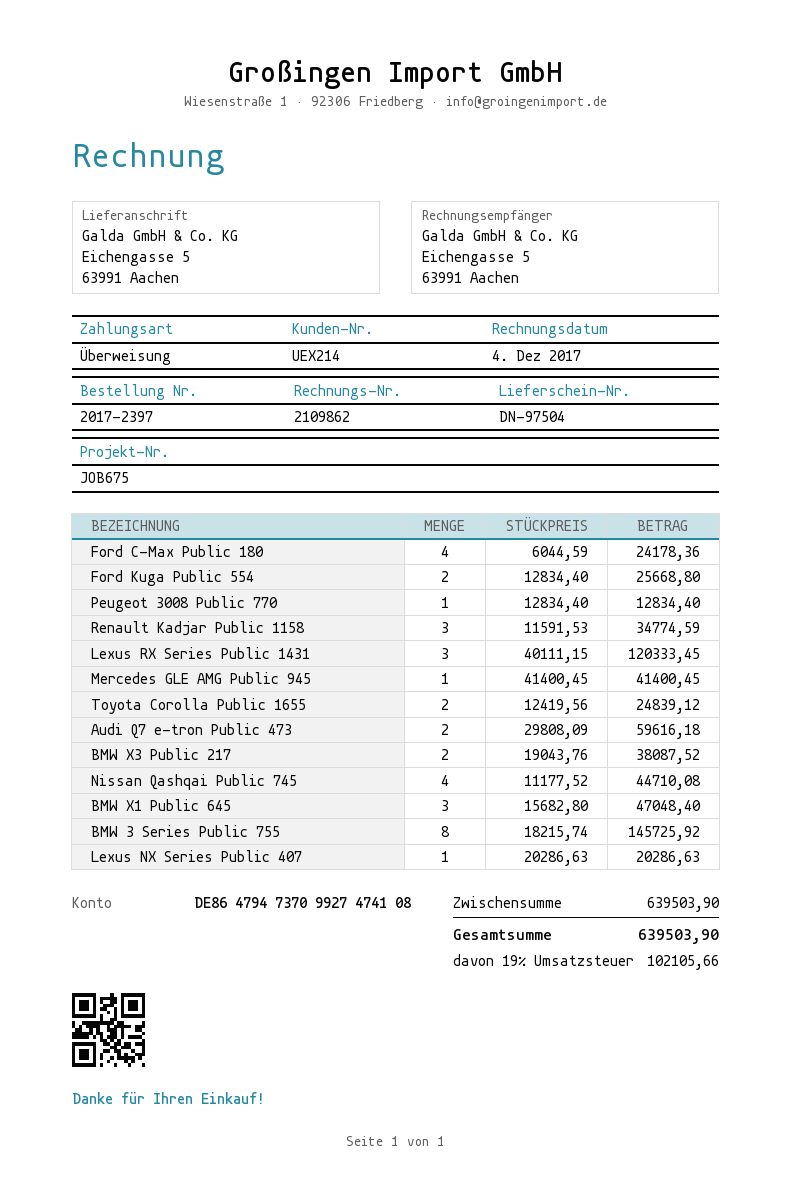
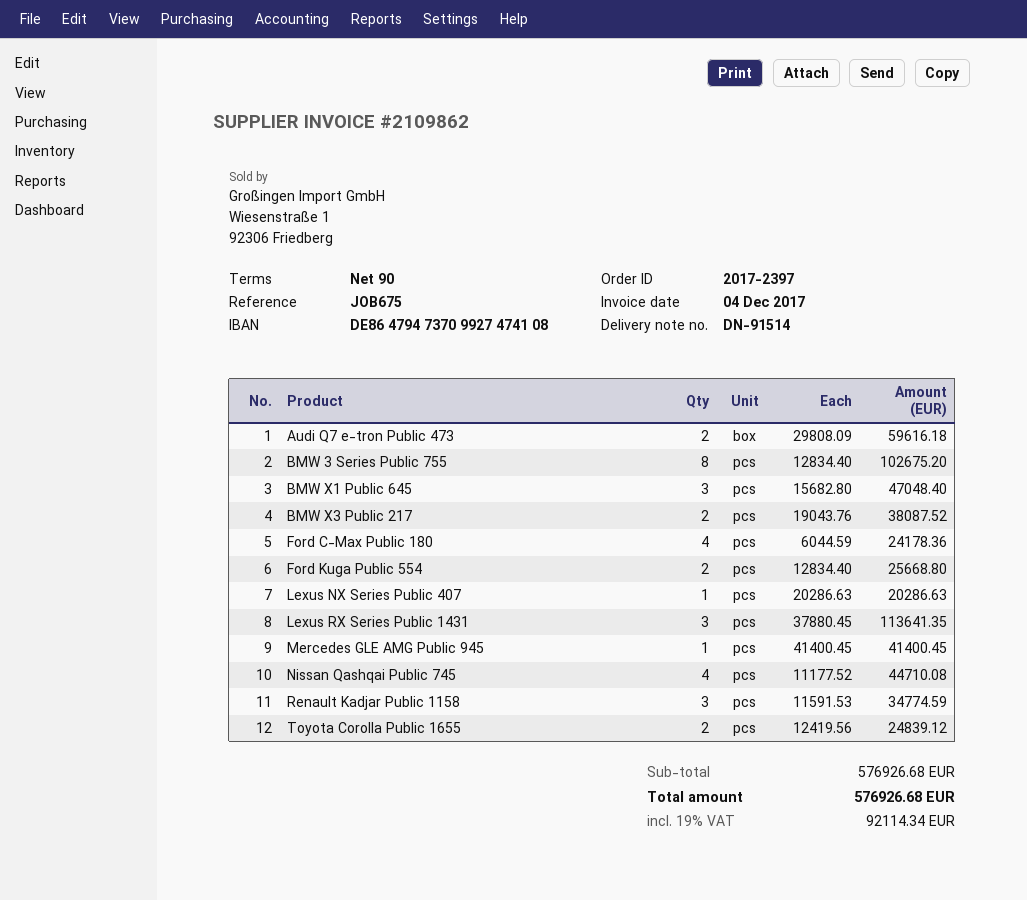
delivery note number: DN-97504 -> DN-91514
Peugeot 3008 Public 770: 1 x 12834.40 = 12834.40 -> none
Lexus RX Series Public 1431: 3 x 40111.15 = 120333.45 -> 3 x 37880.45 = 113641.35
BMW 3 Series Public 755: 8 x 18215.74 = 145725.92 -> 8 x 12834.40 = 102675.20
subtotal: 639503.90 -> 576926.68
tax: 19% = 102105.66 -> 19% = 92114.34
total: 639503.90 -> 576926.68

